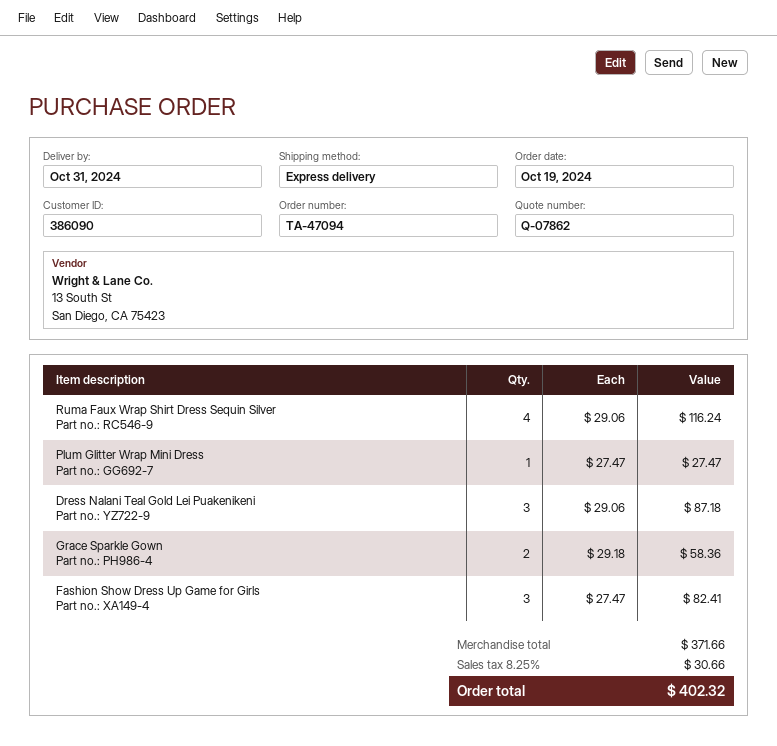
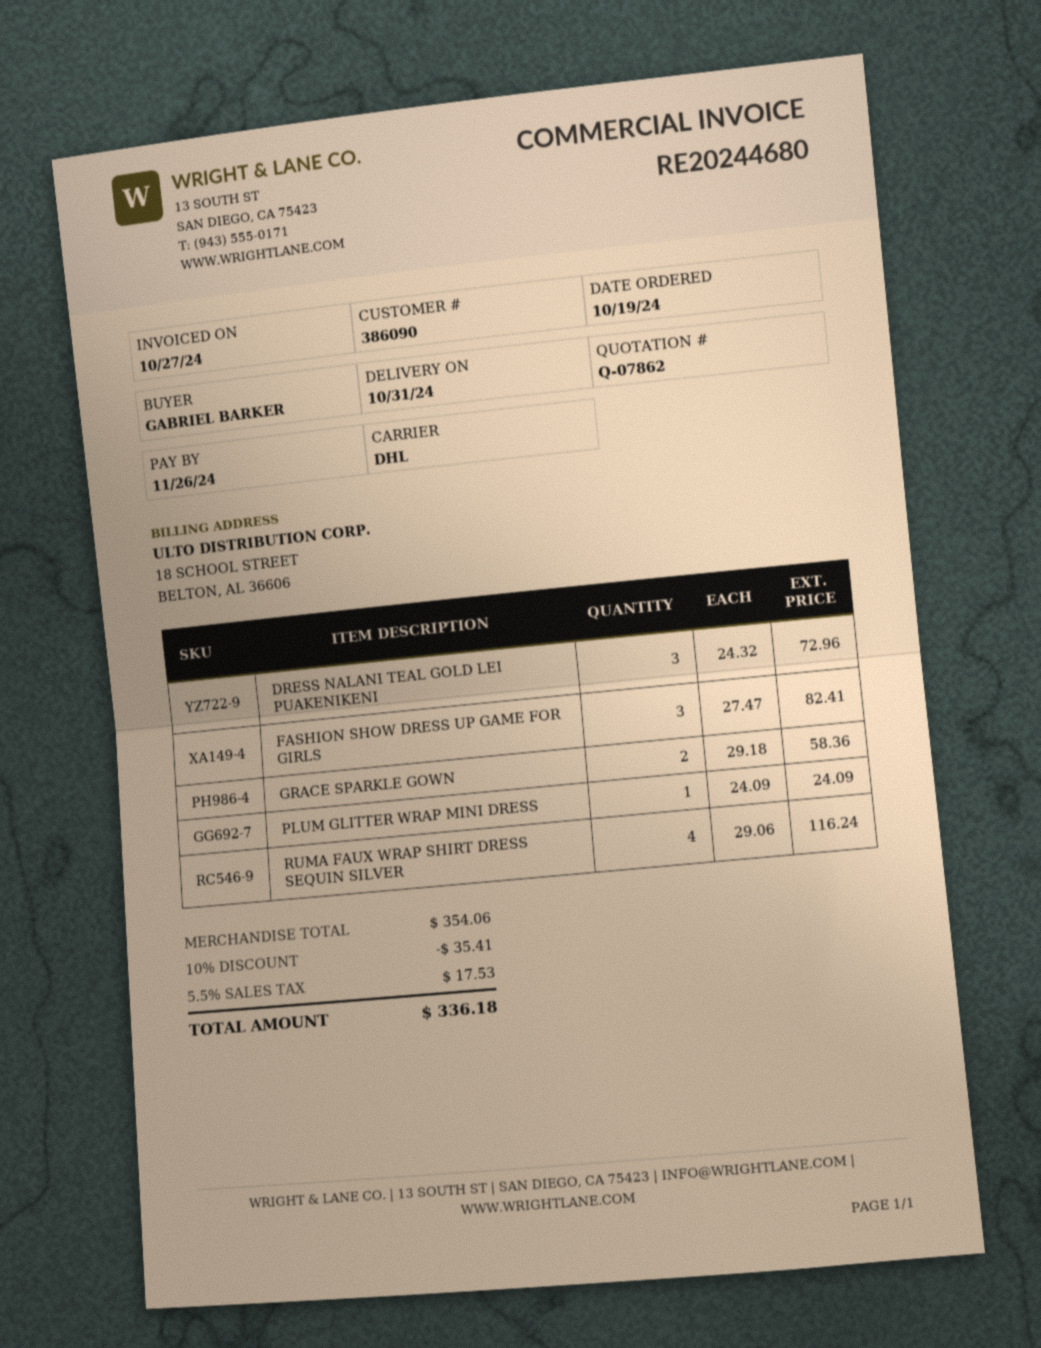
shipping method: express -> DHL
Plum Glitter Wrap Mini Dress: 1 x 27.47 = 27.47 -> 1 x 24.09 = 24.09
Dress Nalani Teal Gold Lei Puakenikeni: 3 x 29.06 = 87.18 -> 3 x 24.32 = 72.96
subtotal: 371.66 -> 354.06
discount: none -> 10% = 35.41
tax: 8.25% = 30.66 -> 5.5% = 17.53
total: 402.32 -> 336.18

